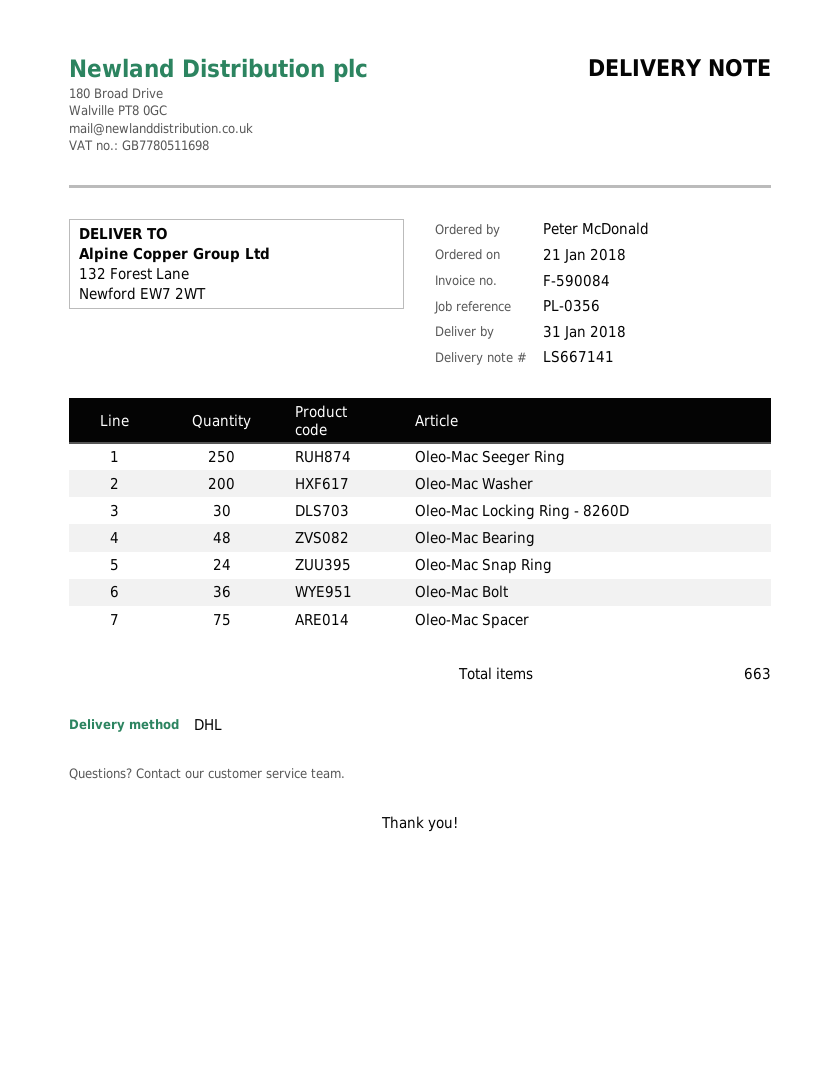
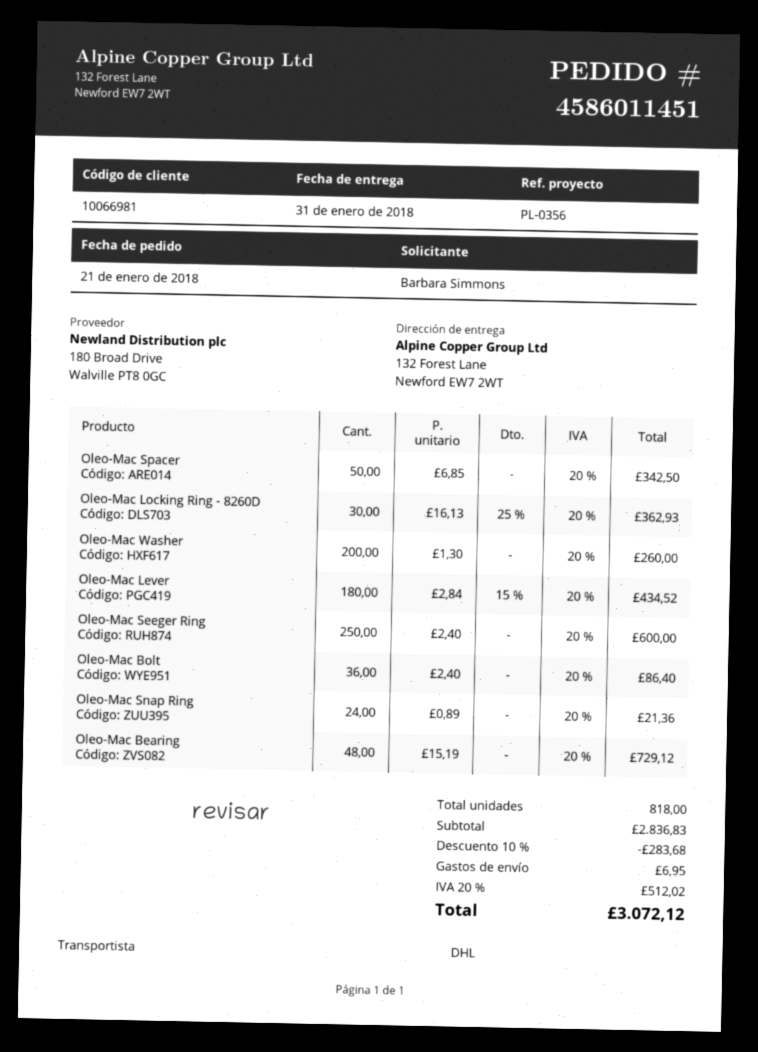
ordered by: Peter McDonald -> Barbara Simmons
Oleo-Mac Spacer: 75 -> 50
Oleo-Mac Lever: none -> 180
total quantity: 663 -> 818

